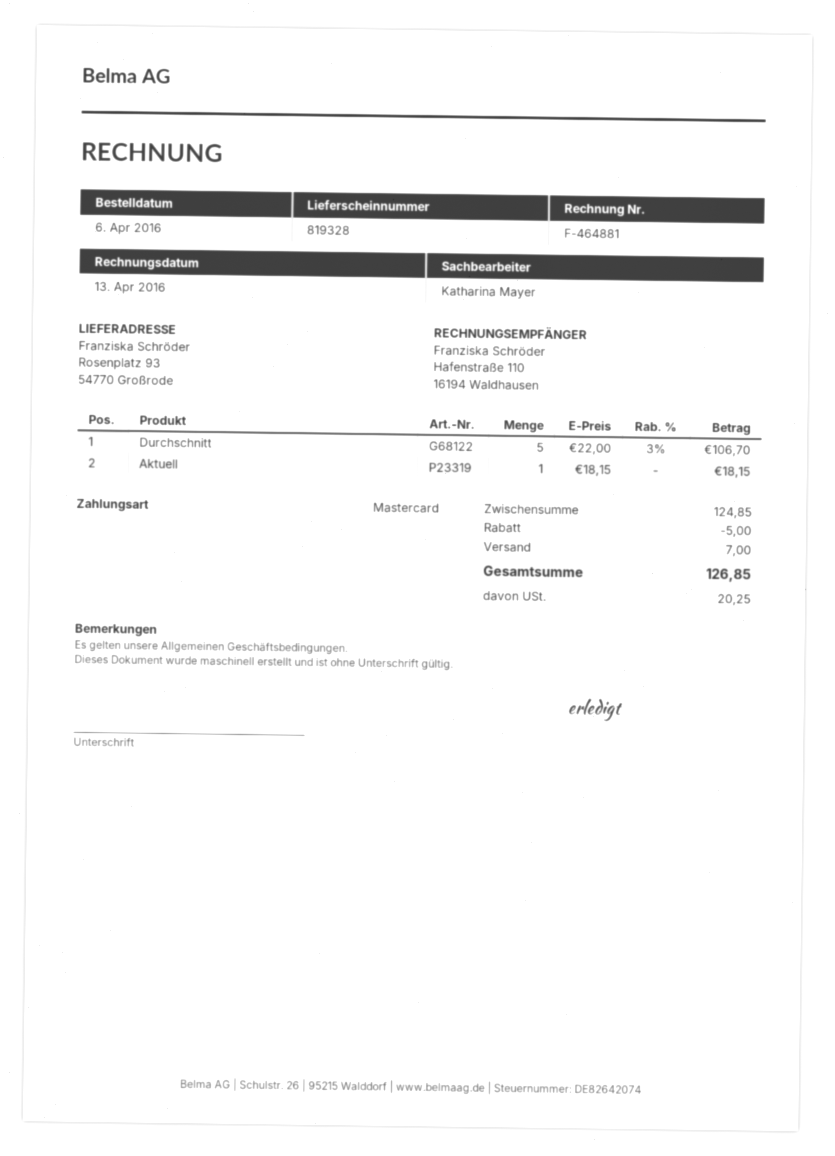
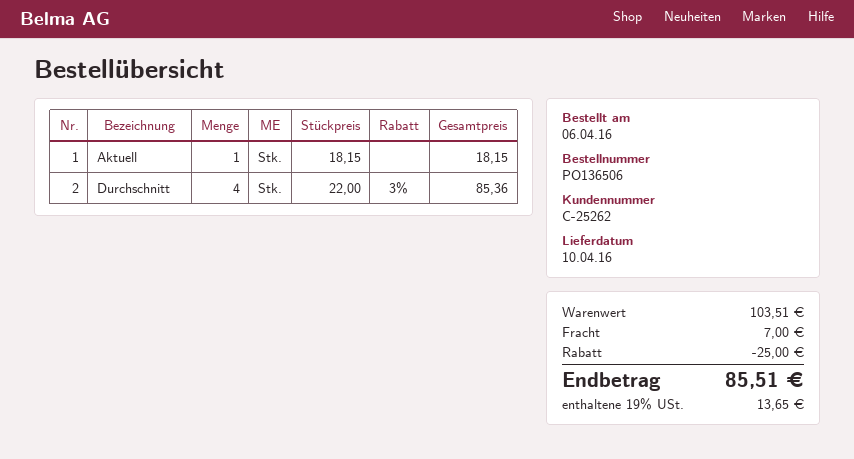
Durchschnitt: 5 x 22.00 - 3% = 106.70 -> 4 x 22.00 - 3% = 85.36
subtotal: 124.85 -> 103.51
discount: 5.00 -> 25.00
tax: 20.25 -> 13.65
total: 126.85 -> 85.51

